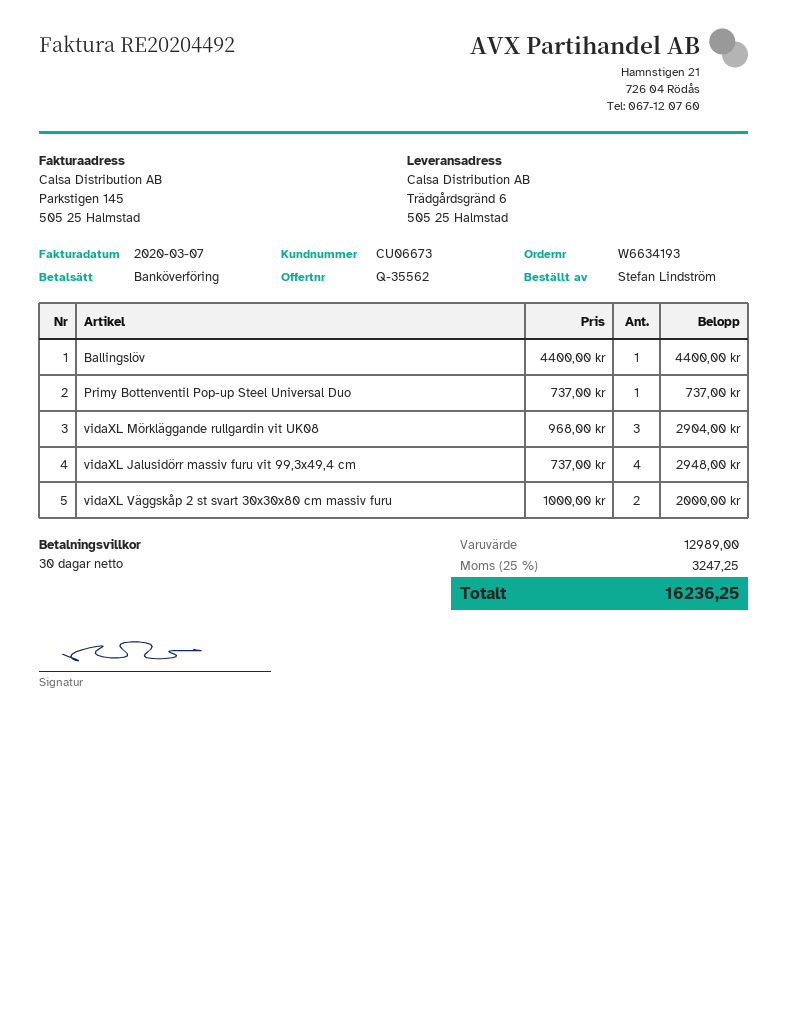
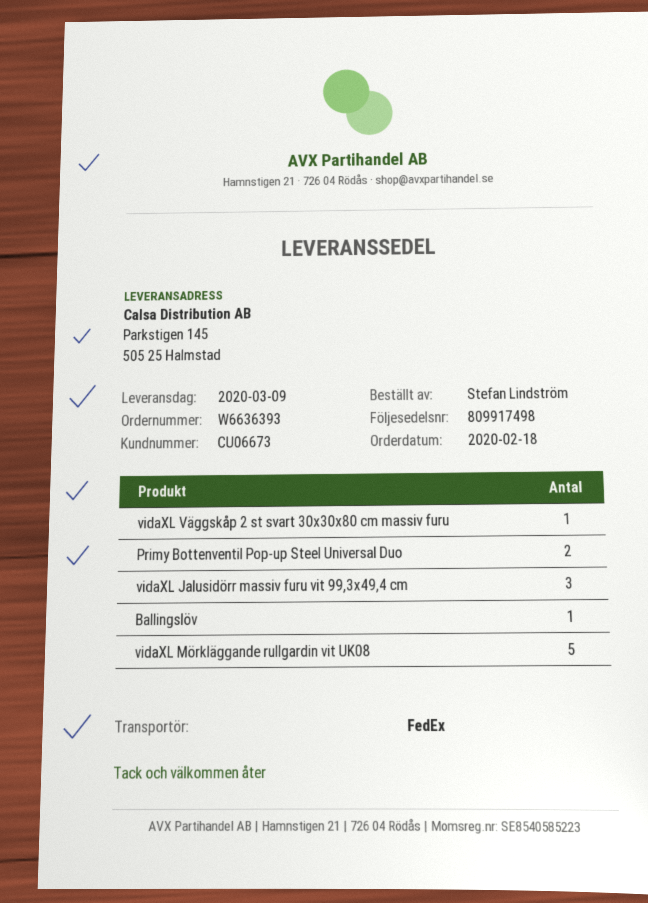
order number: W6634193 -> W6636393
ship to: Trädgårdsgränd 6, 505 25 Halmstad -> Parkstigen 145, 505 25 Halmstad
Primy Bottenventil Pop-up Steel Universal Duo: 1 -> 2
vidaXL Mörkläggande rullgardin vit UK08: 3 -> 5
vidaXL Jalusidörr massiv furu vit 99,3x49,4 cm: 4 -> 3
vidaXL Väggskåp 2 st svart 30x30x80 cm massiv furu: 2 -> 1

